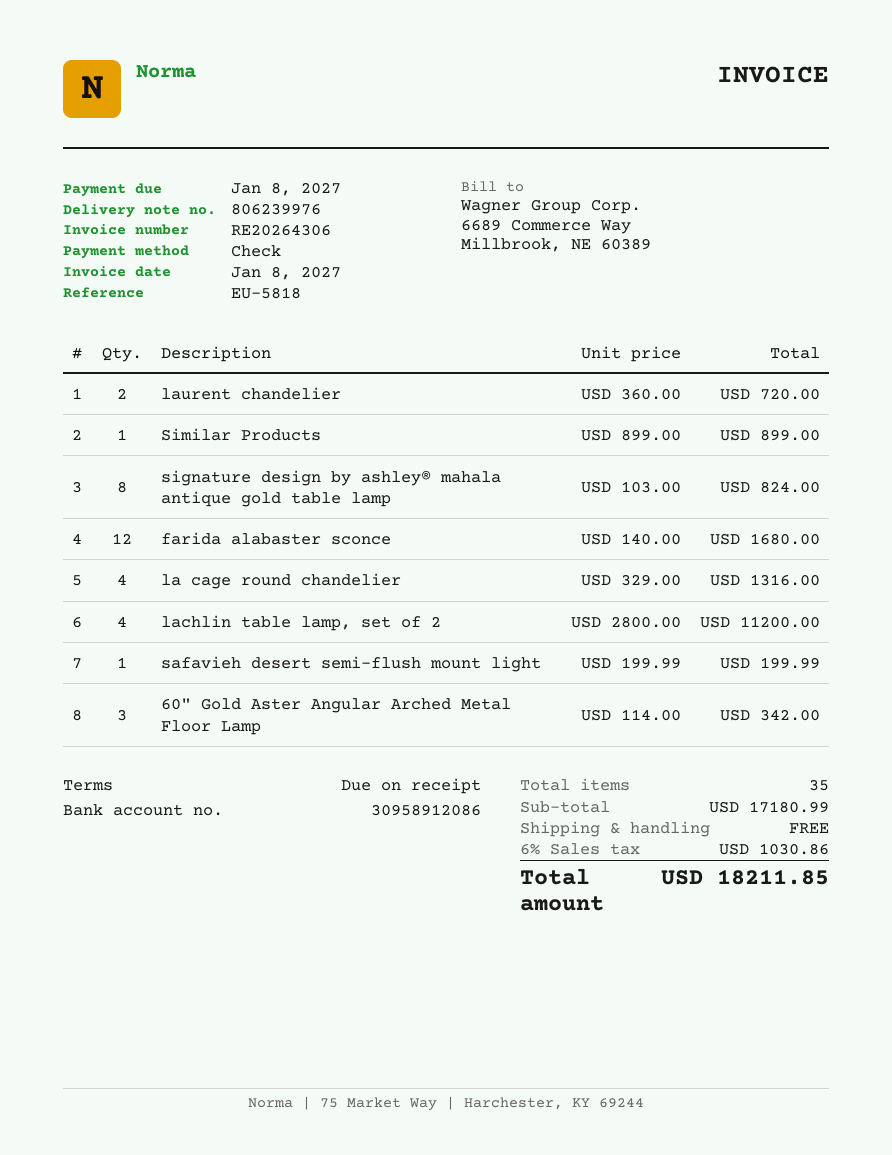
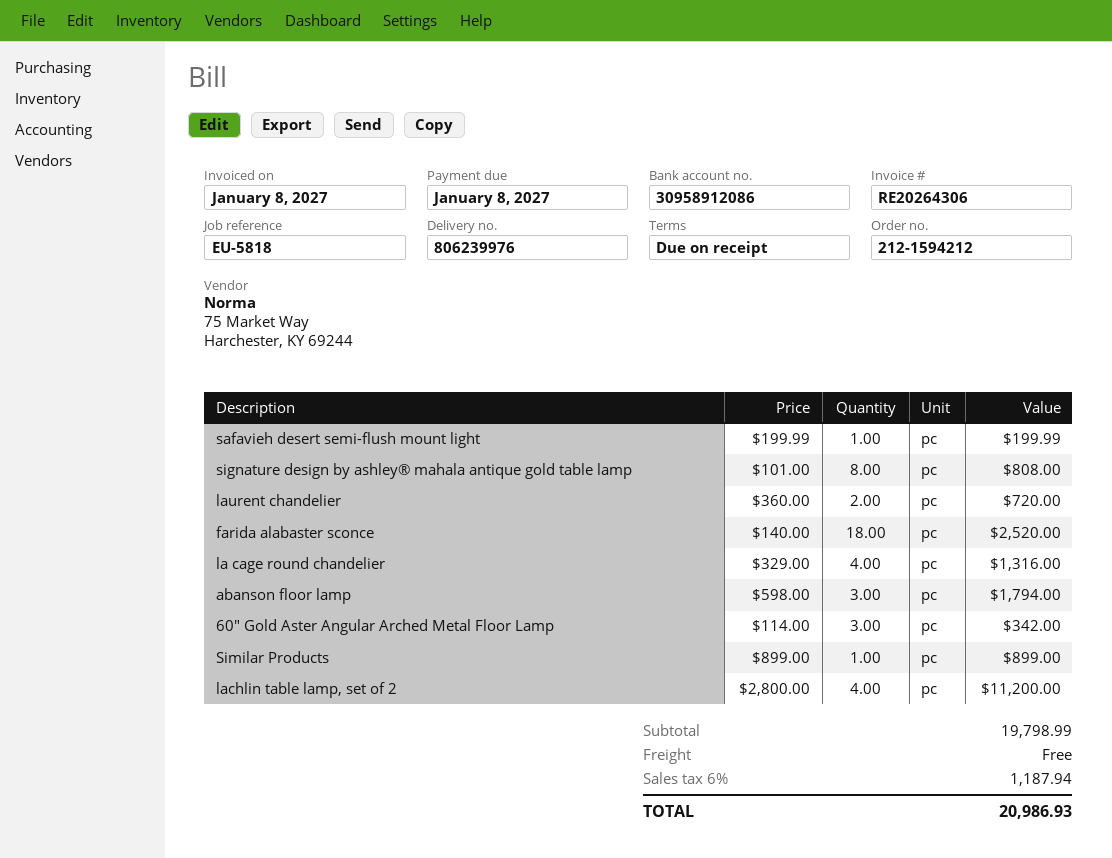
signature design by ashley® mahala antique gold table lamp: 8 x 103.00 = 824.00 -> 8 x 101.00 = 808.00
farida alabaster sconce: 12 x 140.00 = 1680.00 -> 18 x 140.00 = 2520.00
abanson floor lamp: none -> 3 x 598.00 = 1794.00
subtotal: 17180.99 -> 19798.99
tax: 6% = 1030.86 -> 6% = 1187.94
total: 18211.85 -> 20986.93

